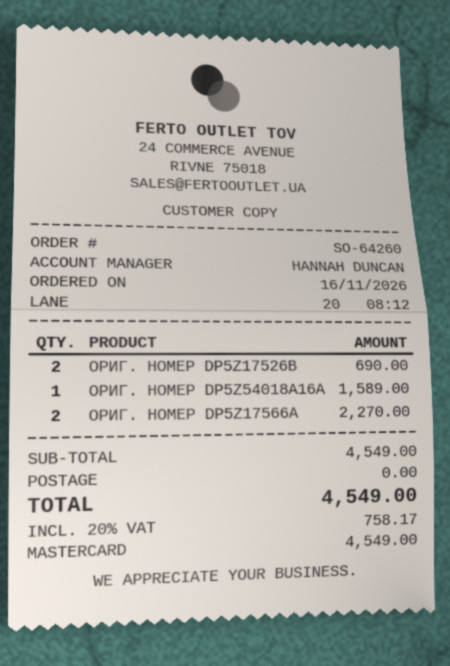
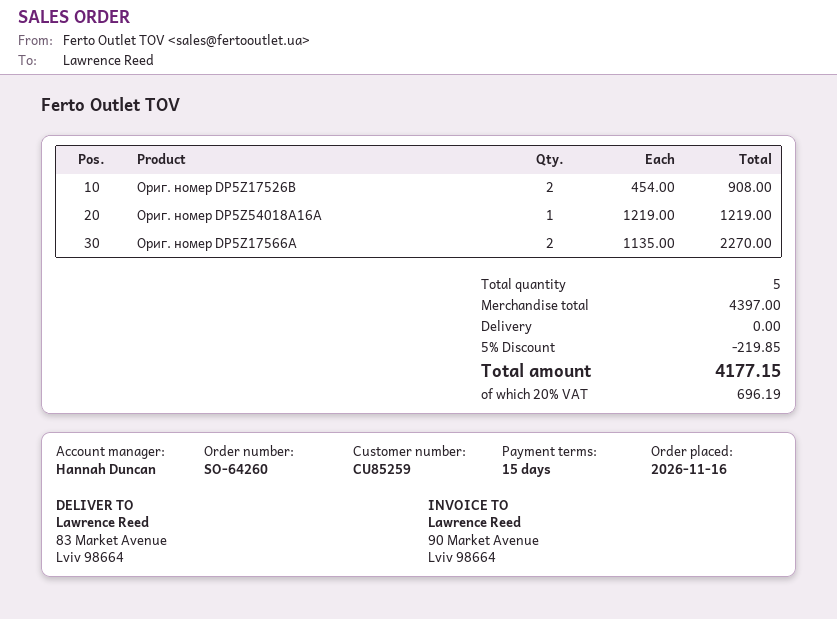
ОРИГ. НОМЕР DP5Z17526B: 2 for 690.00 -> 2 for 908.00
ОРИГ. НОМЕР DP5Z54018A16A: 1 for 1589.00 -> 1 for 1219.00
subtotal: 4549.00 -> 4397.00
discount: none -> 5% = 219.85
tax: 20% = 758.17 -> 20% = 696.19
total: 4549.00 -> 4177.15

